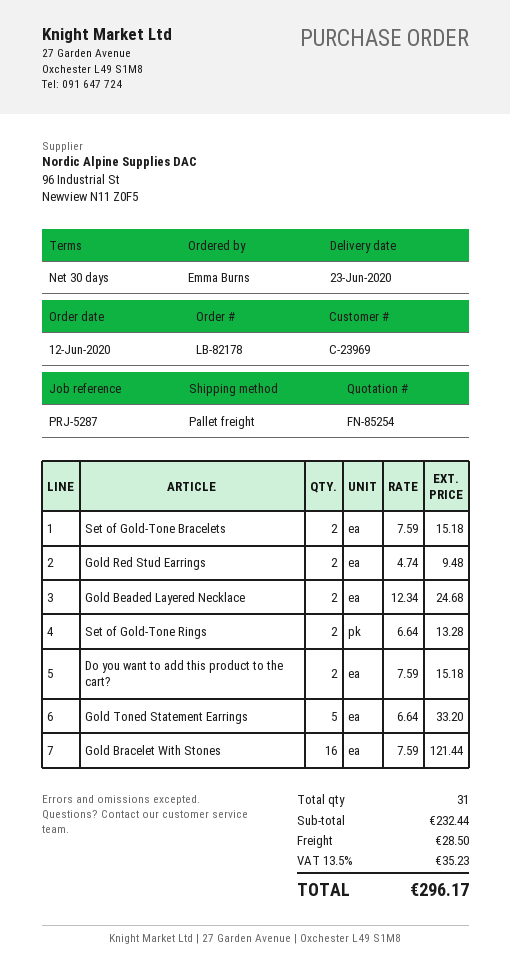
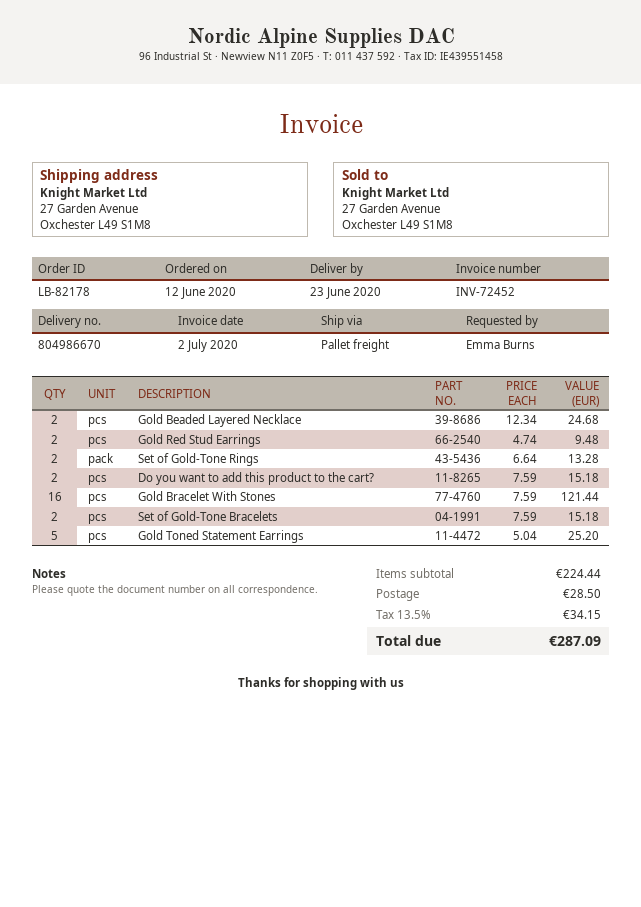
Gold Toned Statement Earrings: 5 x 6.64 = 33.20 -> 5 x 5.04 = 25.20
subtotal: 232.44 -> 224.44
tax: 13.5% = 35.23 -> 13.5% = 34.15
total: 296.17 -> 287.09

